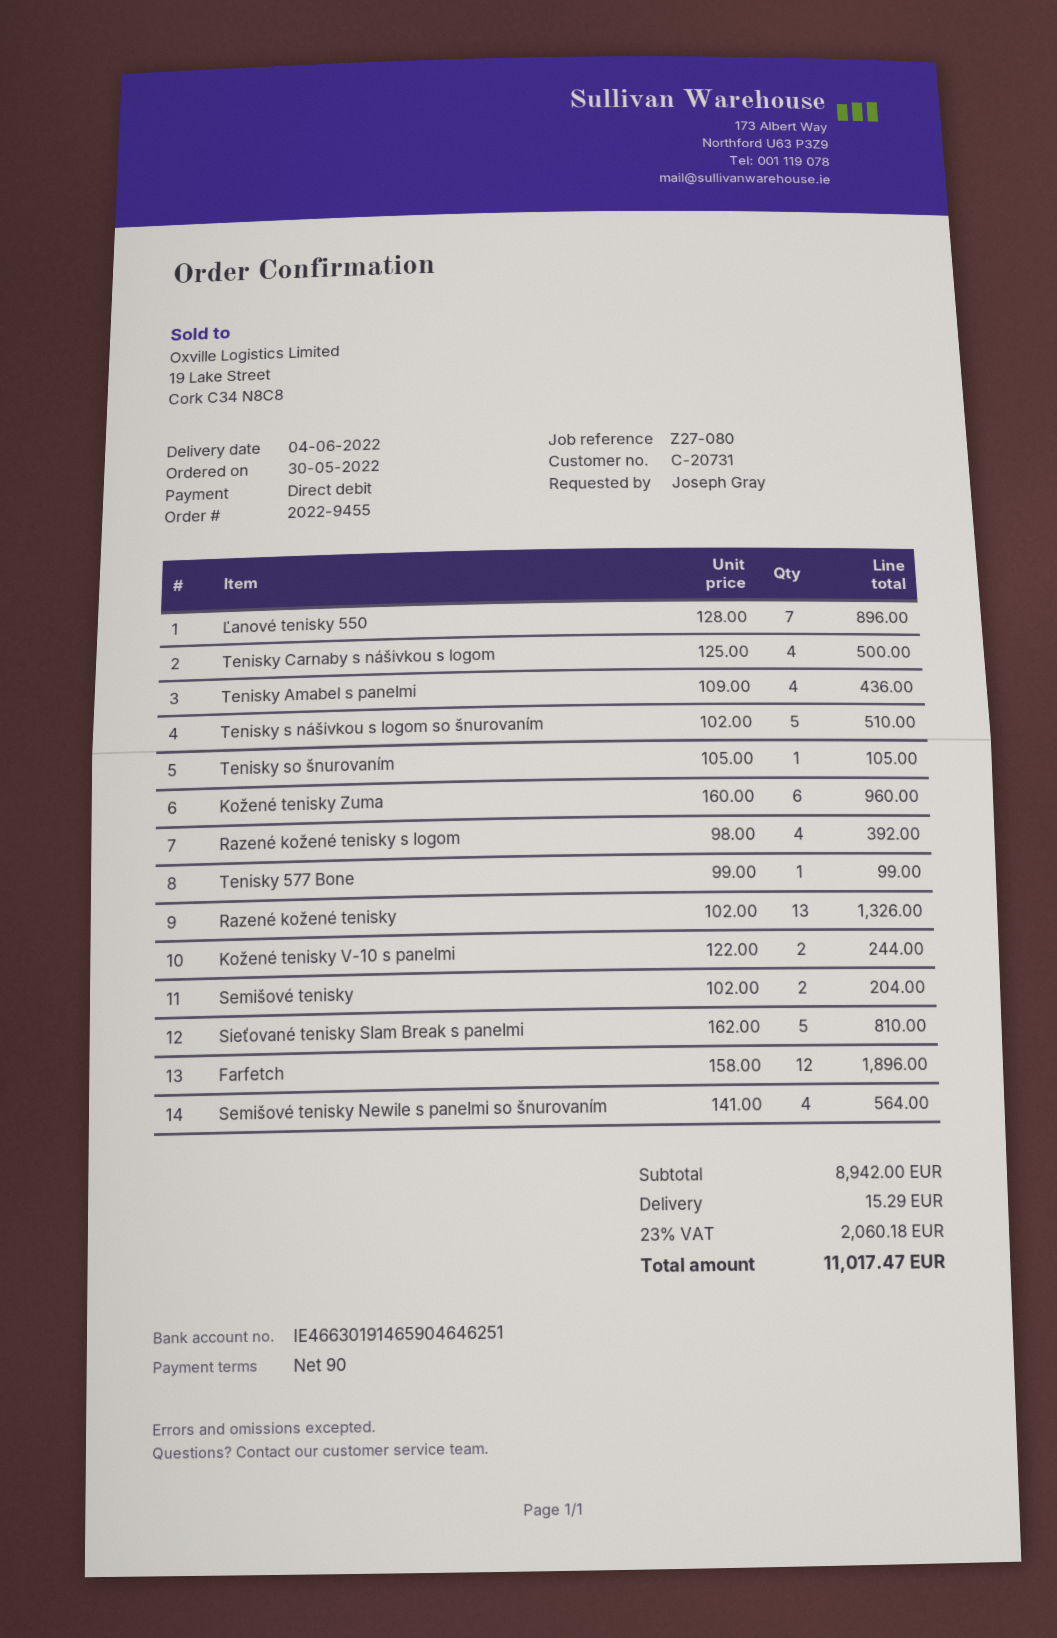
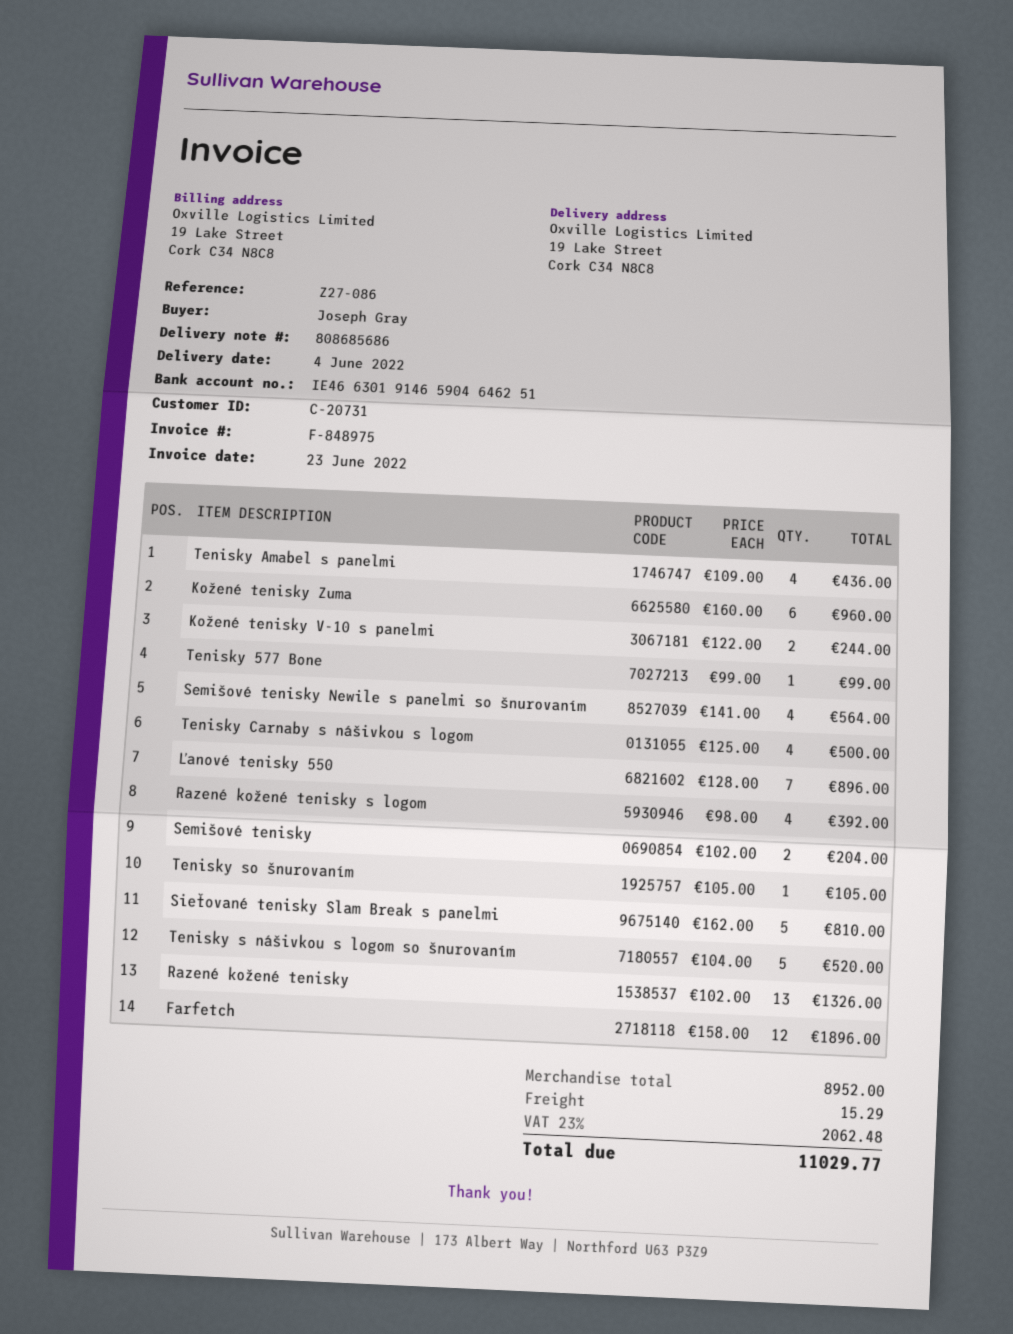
reference: Z27-080 -> Z27-086
Tenisky s nášivkou s logom so šnurovaním: 5 x 102.00 = 510.00 -> 5 x 104.00 = 520.00
subtotal: 8942.00 -> 8952.00
tax: 23% = 2060.18 -> 23% = 2062.48
total: 11017.47 -> 11029.77

